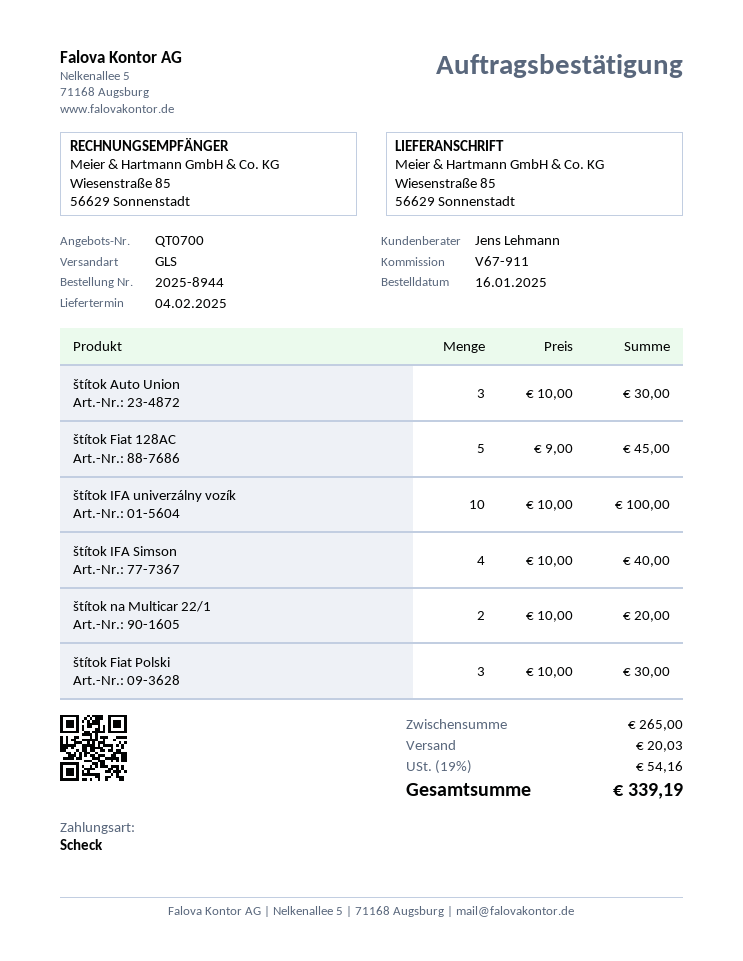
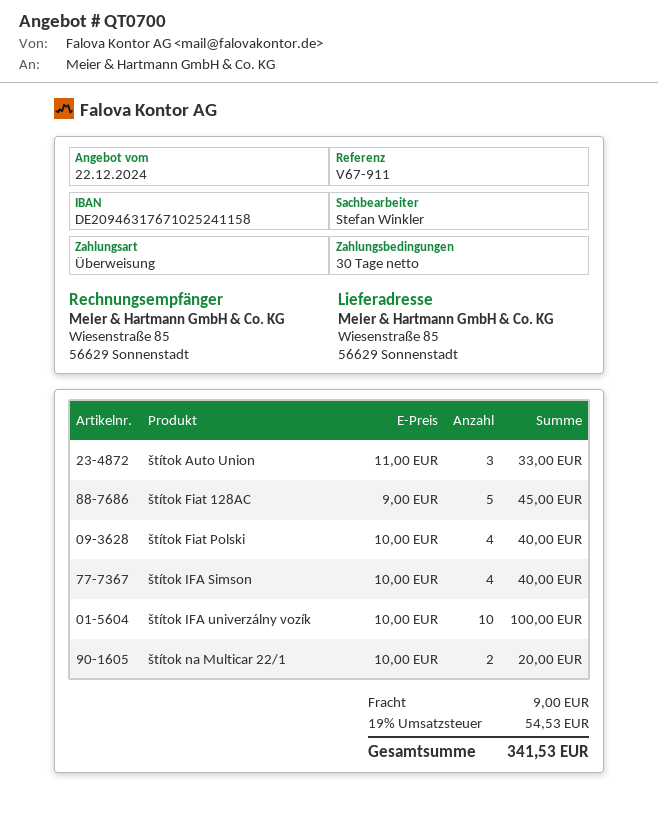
sales rep: Jens Lehmann -> Stefan Winkler
payment method: cheque -> bank transfer
štítok Auto Union: 3 x 10.00 = 30.00 -> 3 x 11.00 = 33.00
štítok Fiat Polski: 3 x 10.00 = 30.00 -> 4 x 10.00 = 40.00
shipping: 20.03 -> 9.00
tax: 19% = 54.16 -> 19% = 54.53
total: 339.19 -> 341.53

